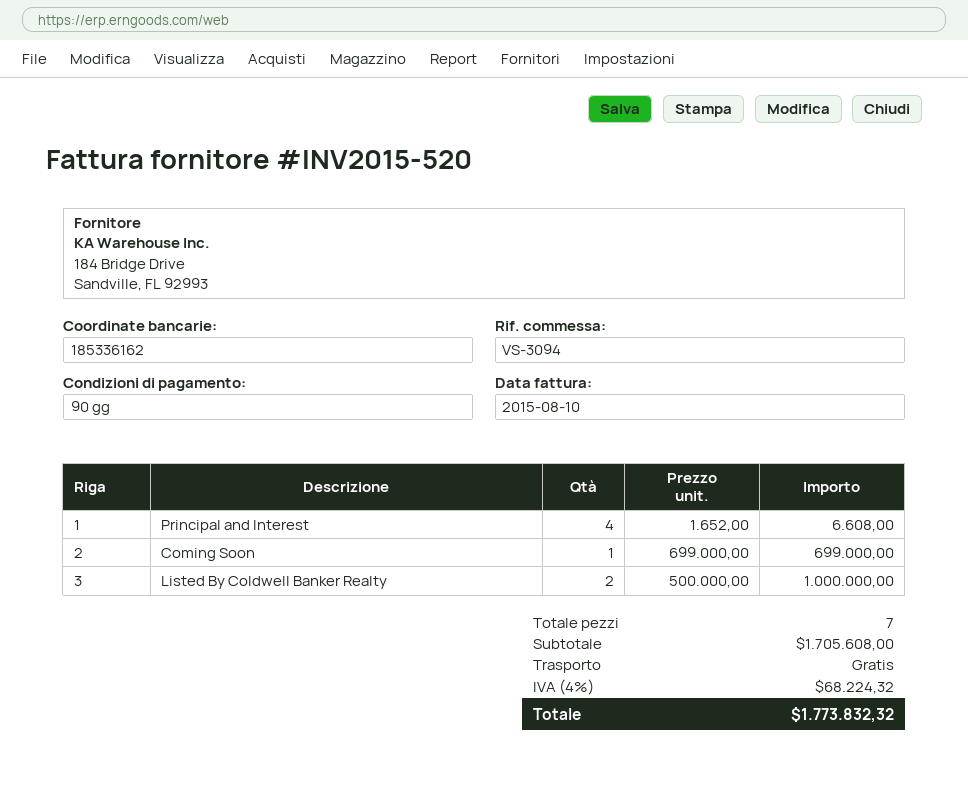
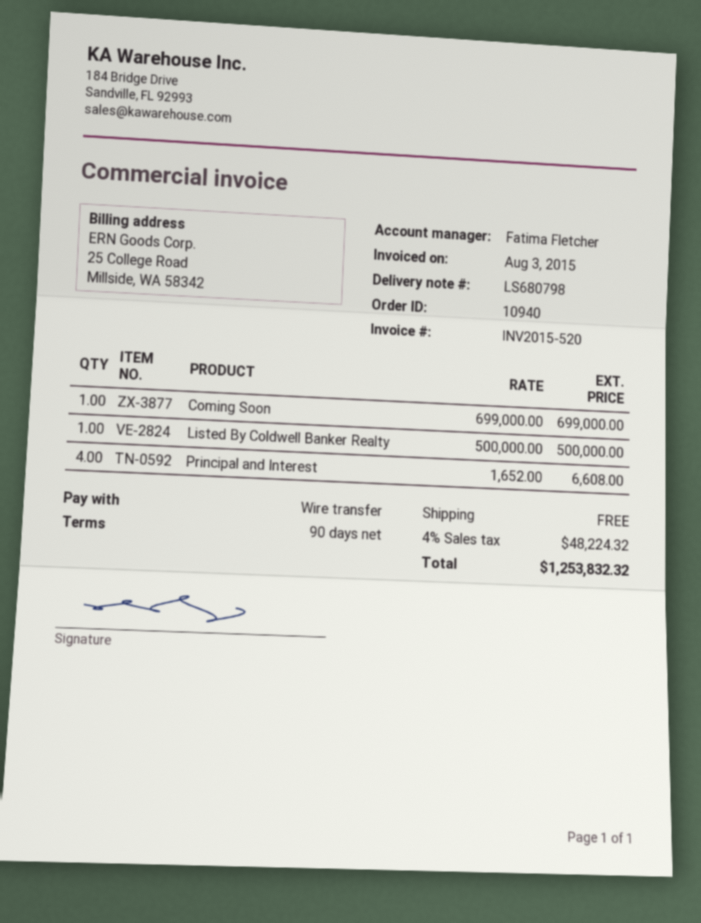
invoice date: 2015-08-10 -> 2015-08-03
Listed By Coldwell Banker Realty: 2 x 500000.00 = 1000000.00 -> 1 x 500000.00 = 500000.00
tax: 4% = 68224.32 -> 4% = 48224.32
total: 1773832.32 -> 1253832.32

